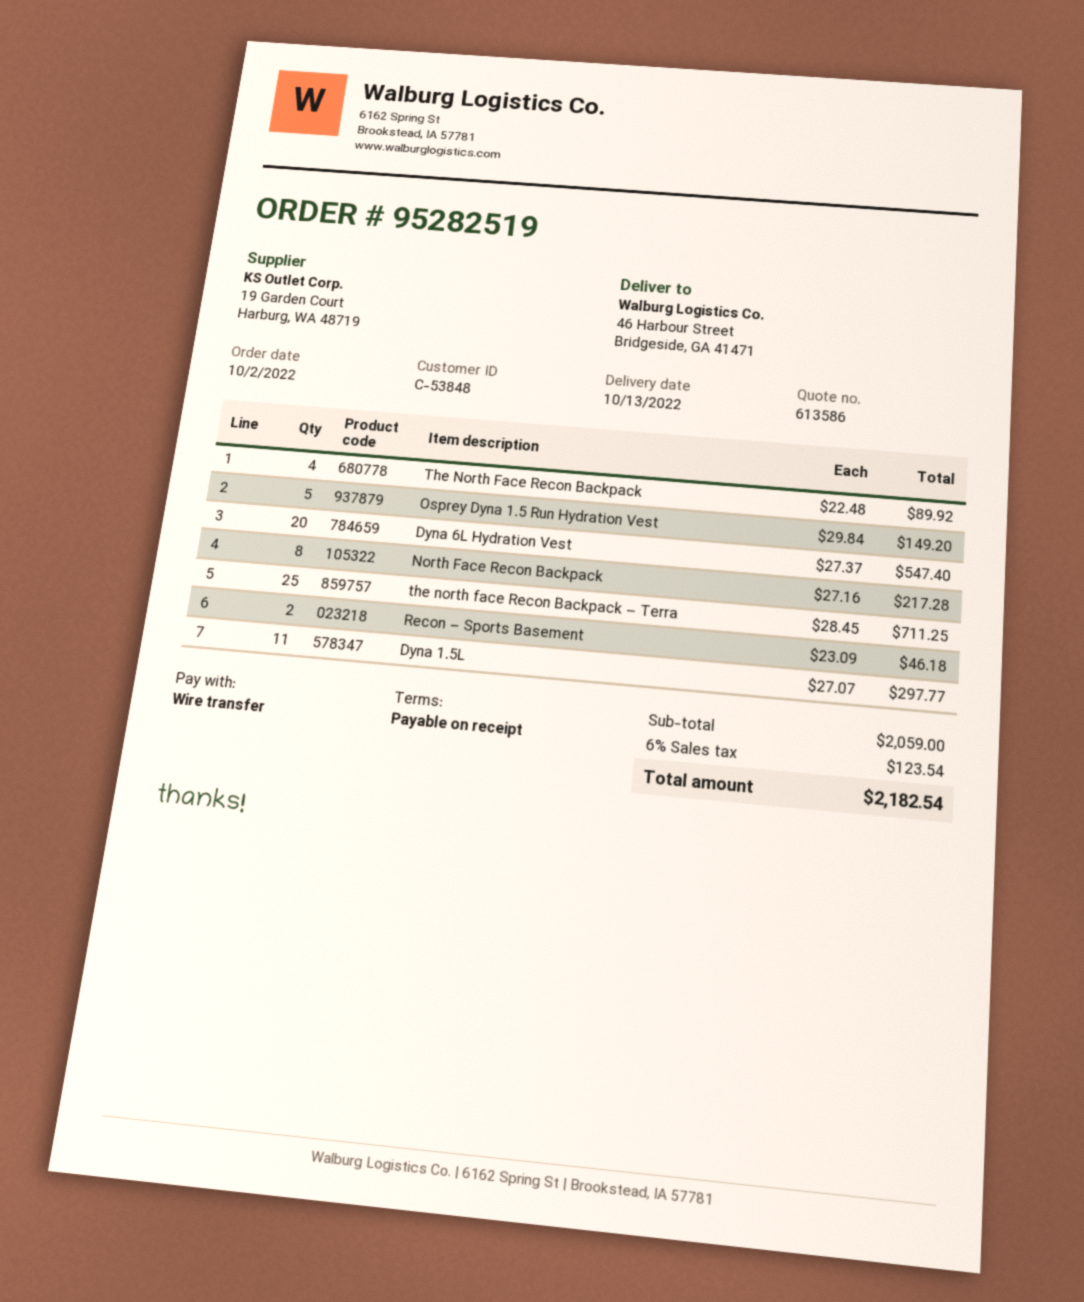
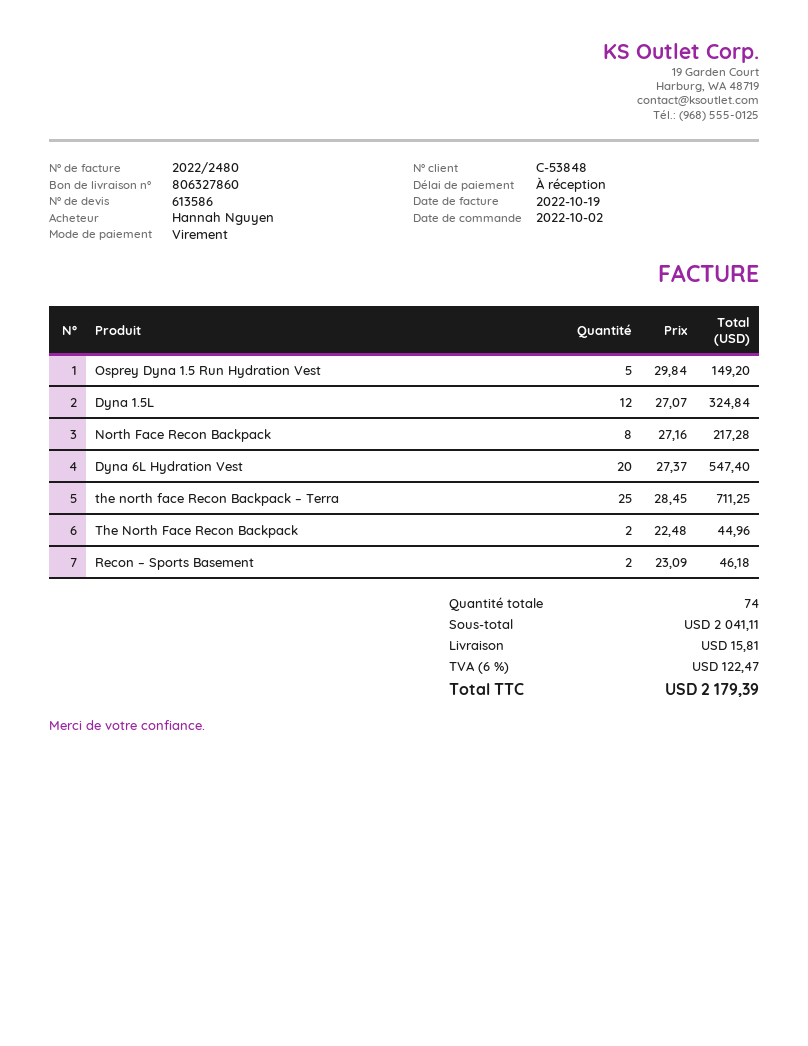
The North Face Recon Backpack: 4 x 22.48 = 89.92 -> 2 x 22.48 = 44.96
Dyna 1.5L: 11 x 27.07 = 297.77 -> 12 x 27.07 = 324.84
subtotal: 2059.00 -> 2041.11
shipping: none -> 15.81
tax: 6% = 123.54 -> 6% = 122.47
total: 2182.54 -> 2179.39

